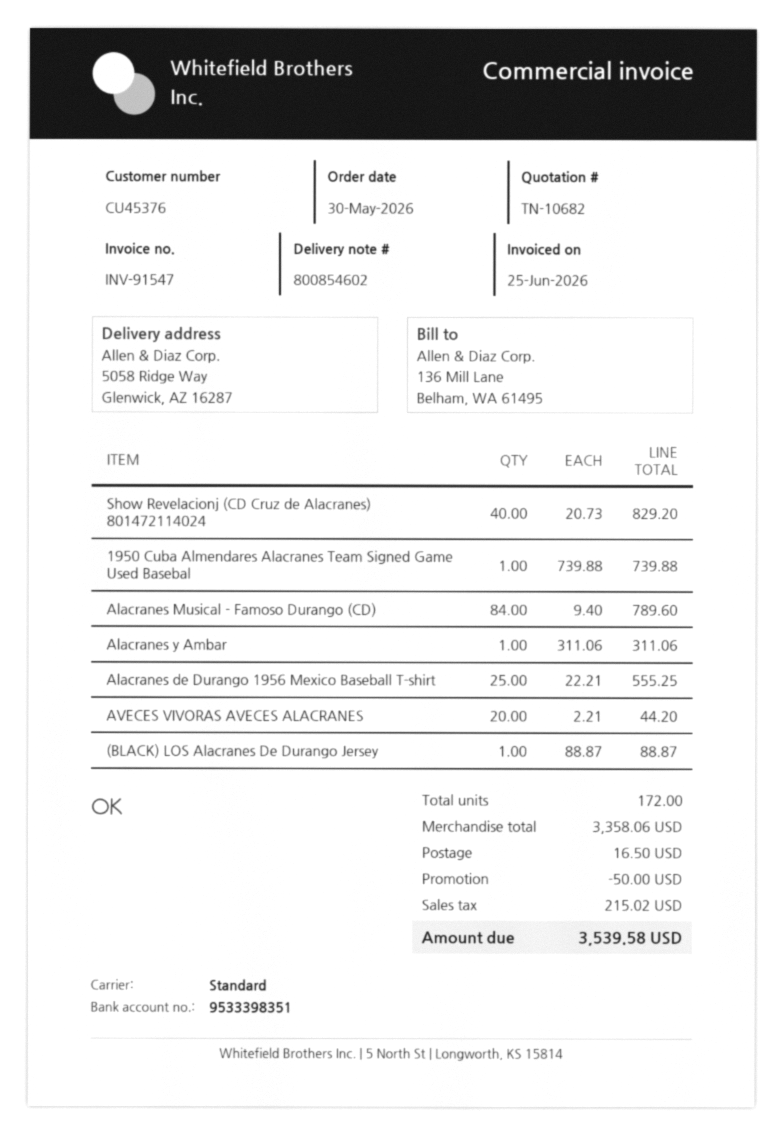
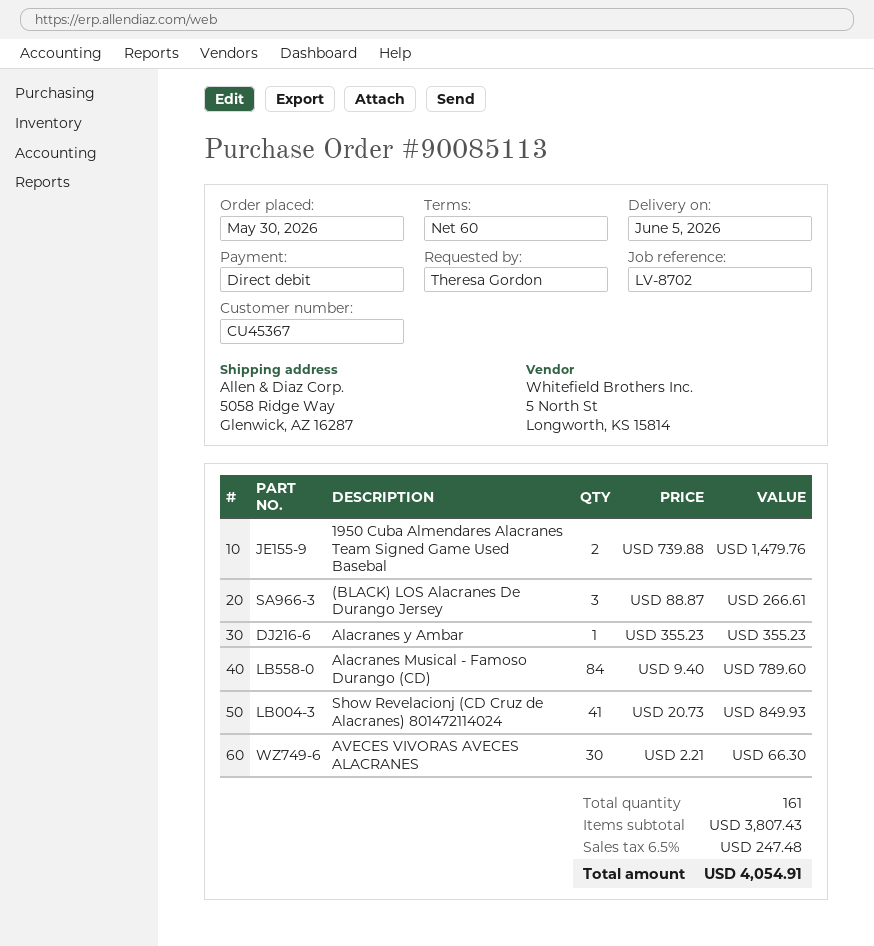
customer number: CU45376 -> CU45367
Show Revelacionj (CD Cruz de Alacranes) 801472114024: 40 x 20.73 = 829.20 -> 41 x 20.73 = 849.93
1950 Cuba Almendares Alacranes Team Signed Game Used Basebal: 1 x 739.88 = 739.88 -> 2 x 739.88 = 1479.76
Alacranes y Ambar: 1 x 311.06 = 311.06 -> 1 x 355.23 = 355.23
Alacranes de Durango 1956 Mexico Baseball T-shirt: 25 x 22.21 = 555.25 -> none
AVECES VIVORAS AVECES ALACRANES: 20 x 2.21 = 44.20 -> 30 x 2.21 = 66.30
(BLACK) LOS Alacranes De Durango Jersey: 1 x 88.87 = 88.87 -> 3 x 88.87 = 266.61
total quantity: 172 -> 161
subtotal: 3358.06 -> 3807.43
discount: 50.00 -> none
shipping: 16.50 -> none
tax: 215.02 -> 247.48
total: 3539.58 -> 4054.91

